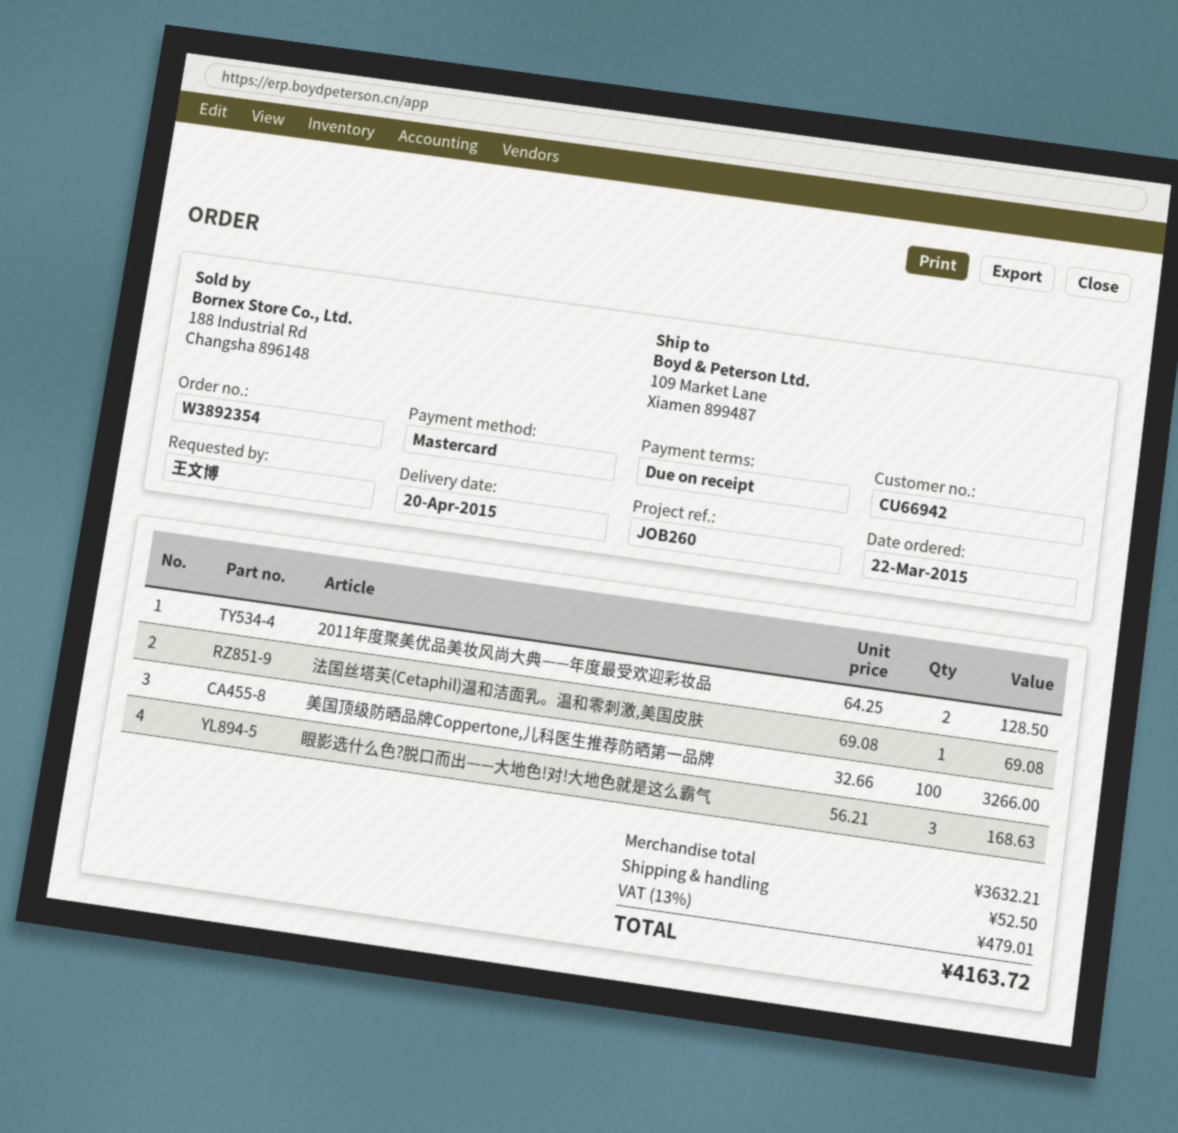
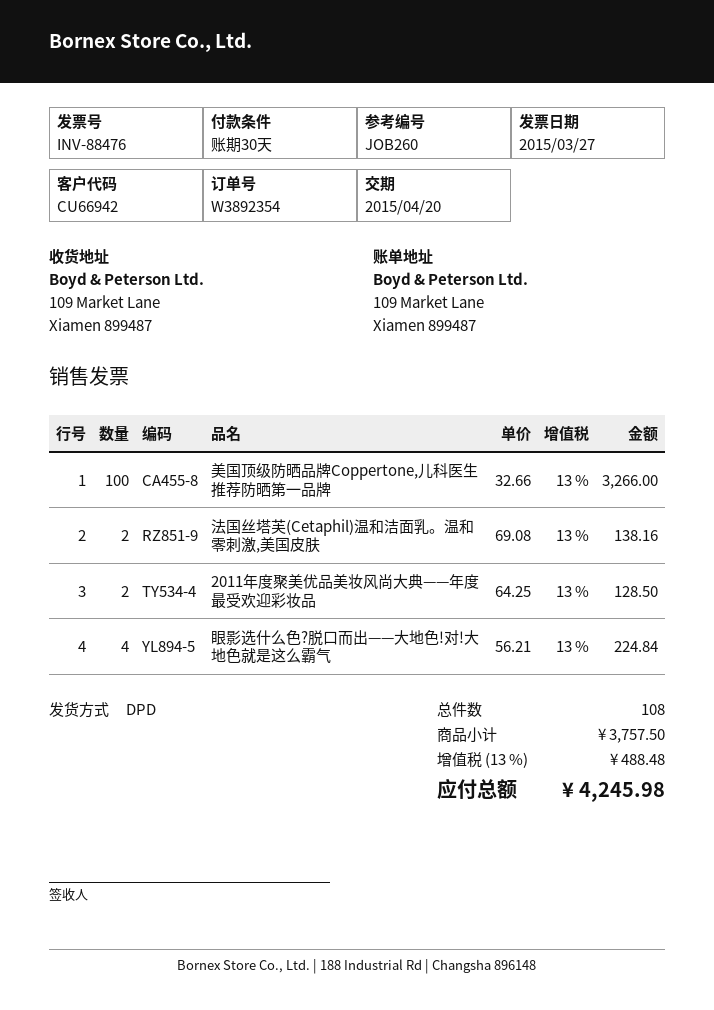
payment terms: on receipt -> 30 days
法国丝塔芙(Cetaphil)温和洁面乳。温和零刺激,美国皮肤: 1 x 69.08 = 69.08 -> 2 x 69.08 = 138.16
眼影选什么色?脱口而出——大地色!对!大地色就是这么霸气: 3 x 56.21 = 168.63 -> 4 x 56.21 = 224.84
subtotal: 3632.21 -> 3757.50
shipping: 52.50 -> none
tax: 13% = 479.01 -> 13% = 488.48
total: 4163.72 -> 4245.98

